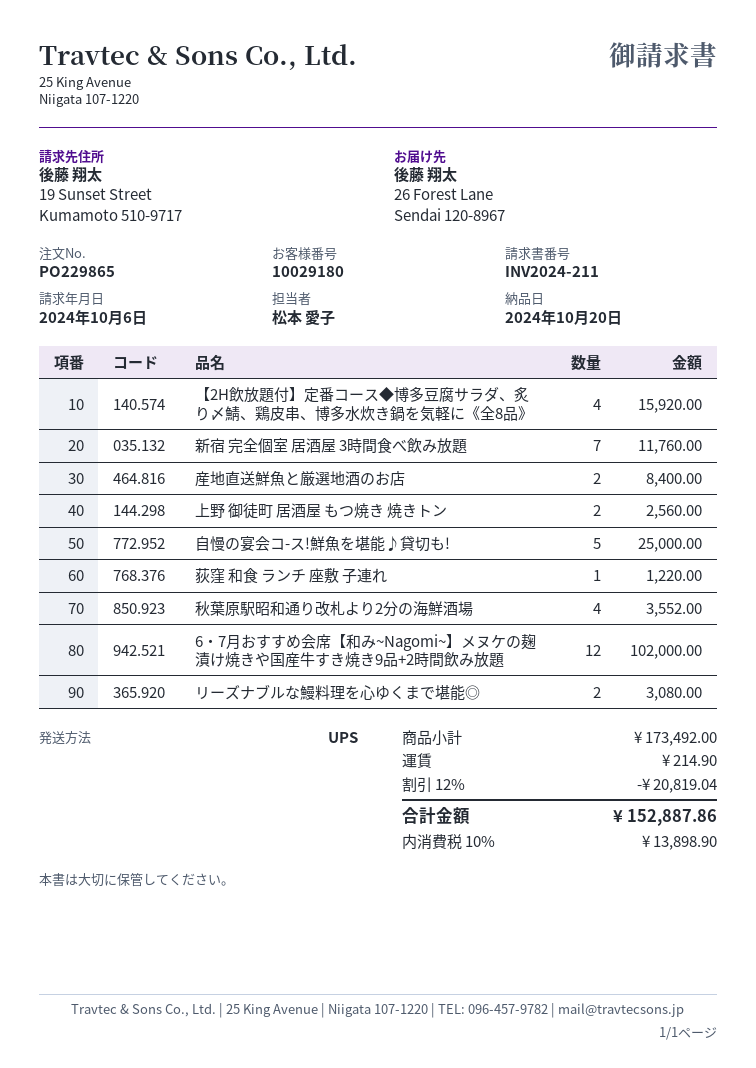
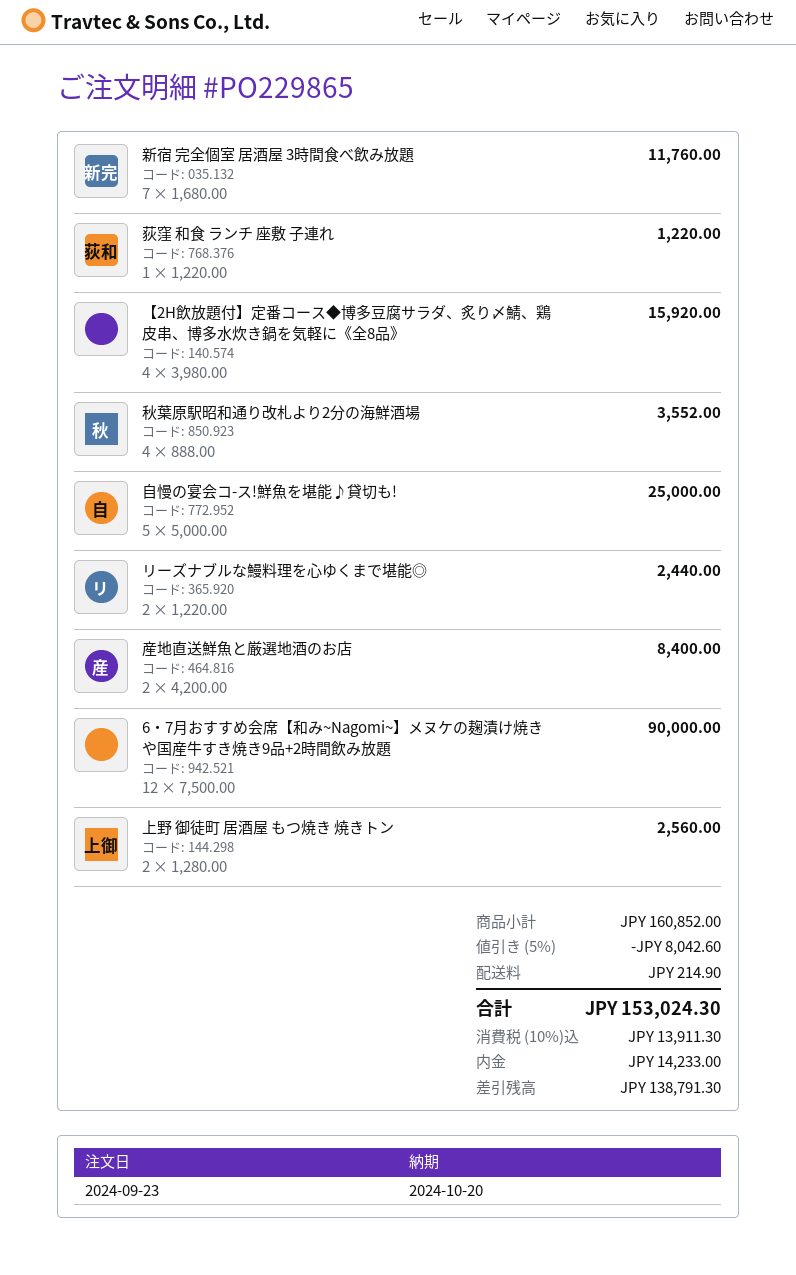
6・7月おすすめ会席【和み~Nagomi~】メヌケの麹漬け焼きや国産牛すき焼き9品+2時間飲み放題: 12 for 102000.00 -> 12 for 90000.00
リーズナブルな鰻料理を心ゆくまで堪能◎: 2 for 3080.00 -> 2 for 2440.00
subtotal: 173492.00 -> 160852.00
discount: 12% = 20819.04 -> 5% = 8042.60
tax: 10% = 13898.90 -> 10% = 13911.30
total: 152887.86 -> 153024.30

